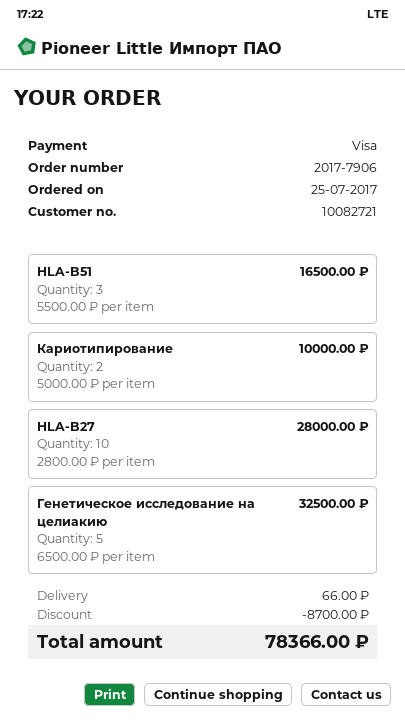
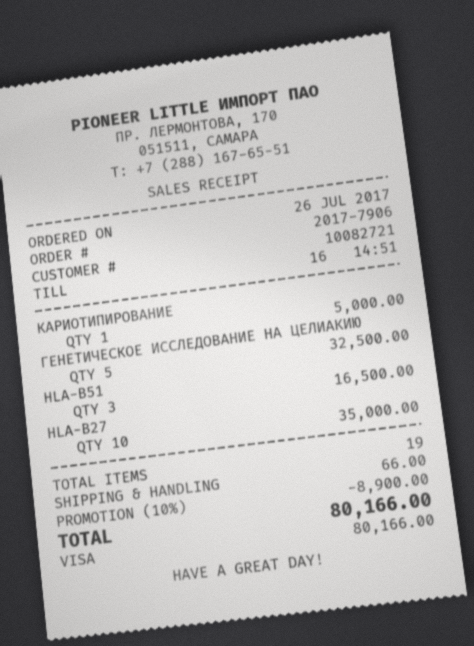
order date: 2017-07-25 -> 2017-07-26
Кариотипирование: 2 for 10000.00 -> 1 for 5000.00
HLA-B27: 10 for 28000.00 -> 10 for 35000.00
discount: 8700.00 -> 8900.00
total: 78366.00 -> 80166.00

